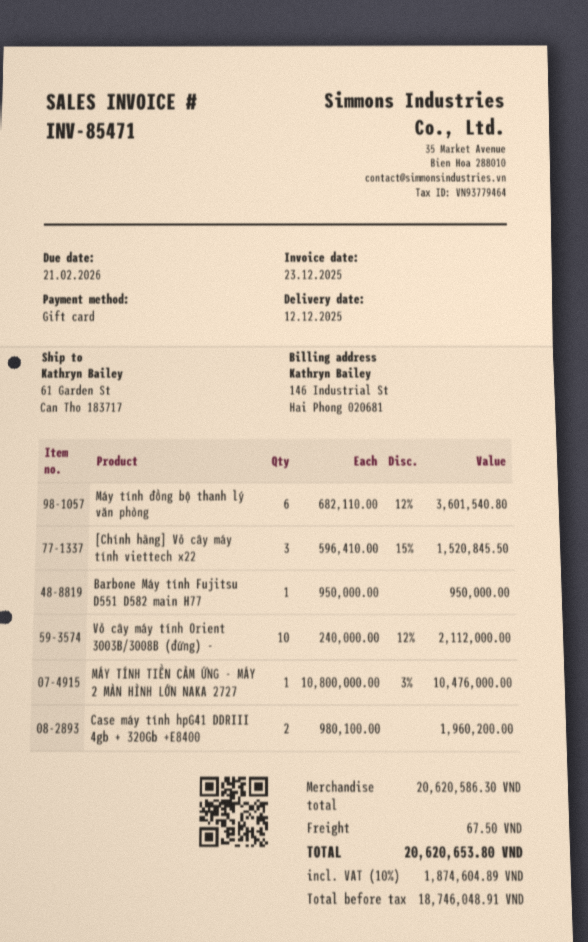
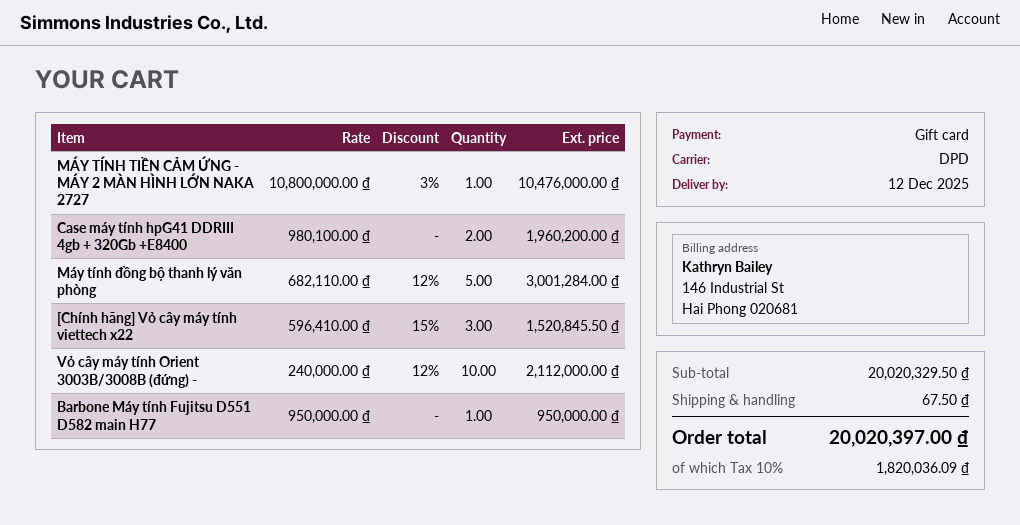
Máy tính đồng bộ thanh lý văn phòng: 6 x 682110.00 - 12% = 3601540.80 -> 5 x 682110.00 - 12% = 3001284.00
subtotal: 20620586.30 -> 20020329.50
tax: 10% = 1874604.89 -> 10% = 1820036.09
total: 20620653.80 -> 20020397.00

